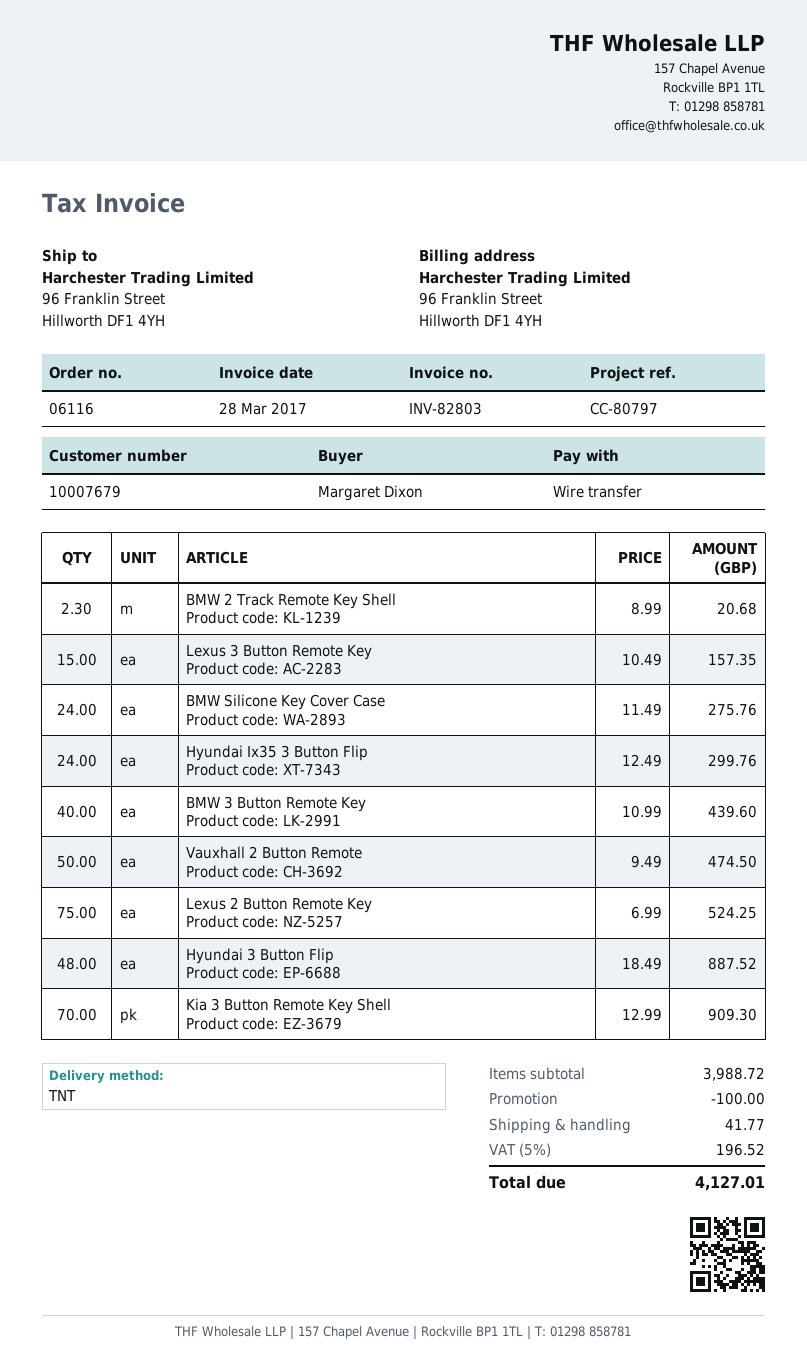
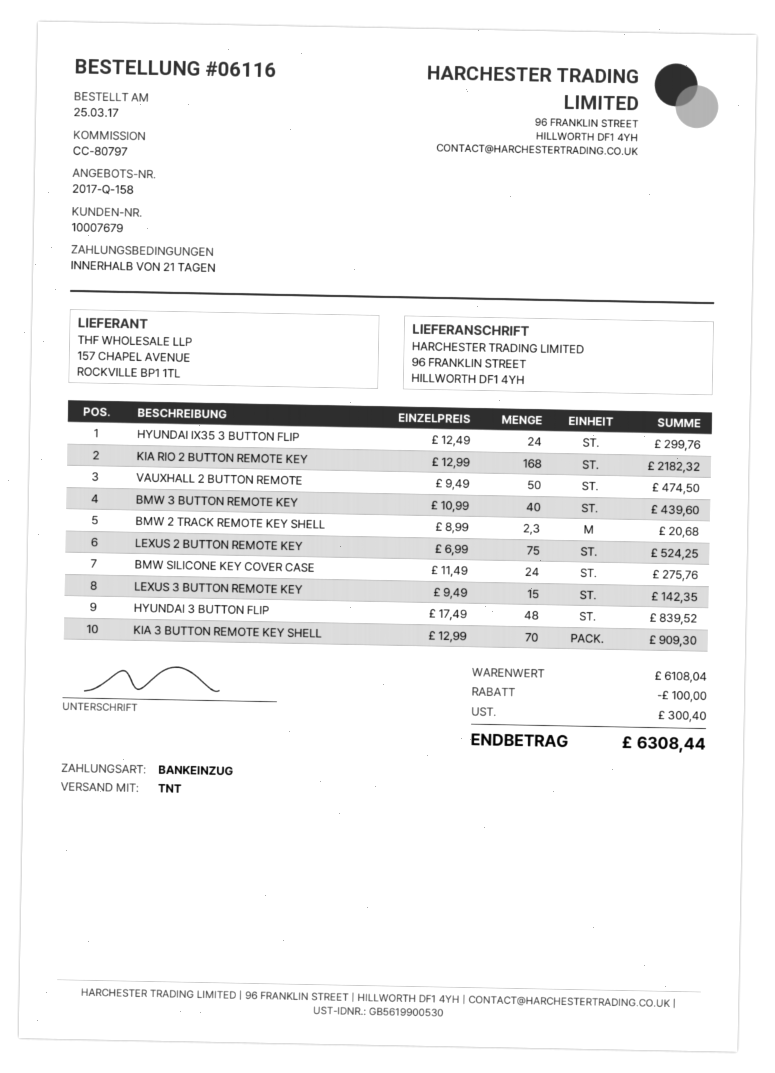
payment method: bank transfer -> direct debit
Lexus 3 Button Remote Key: 15 x 10.49 = 157.35 -> 15 x 9.49 = 142.35
Hyundai 3 Button Flip: 48 x 18.49 = 887.52 -> 48 x 17.49 = 839.52
KIA RIO 2 BUTTON REMOTE KEY: none -> 168 x 12.99 = 2182.32
subtotal: 3988.72 -> 6108.04
shipping: 41.77 -> none
tax: 196.52 -> 300.40
total: 4127.01 -> 6308.44

